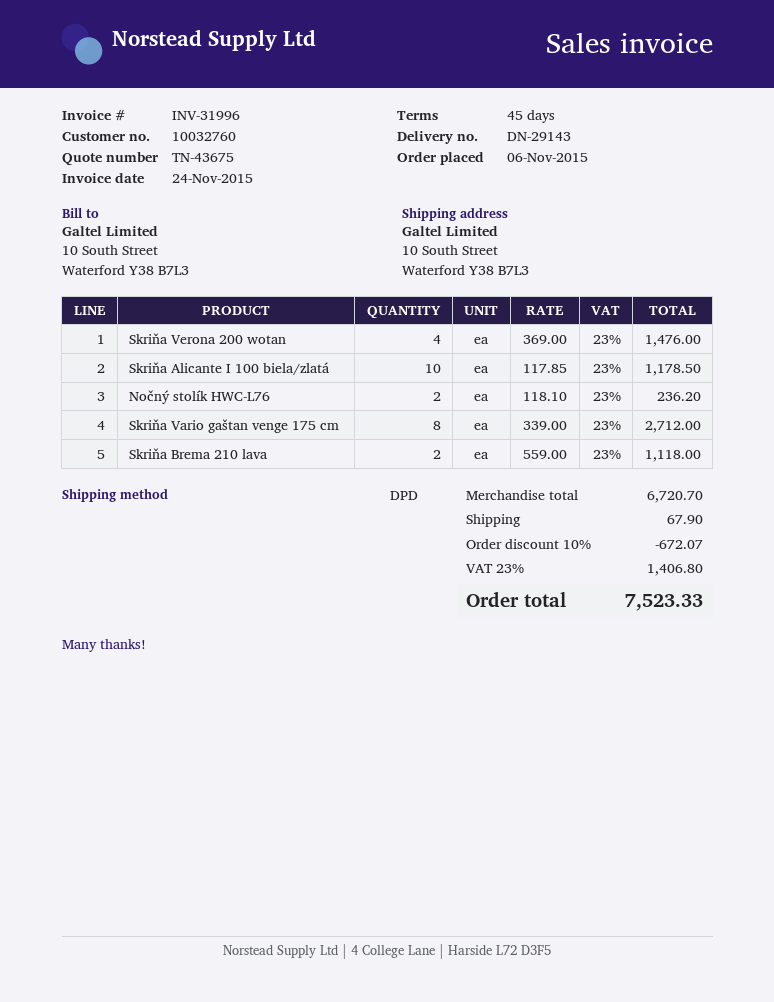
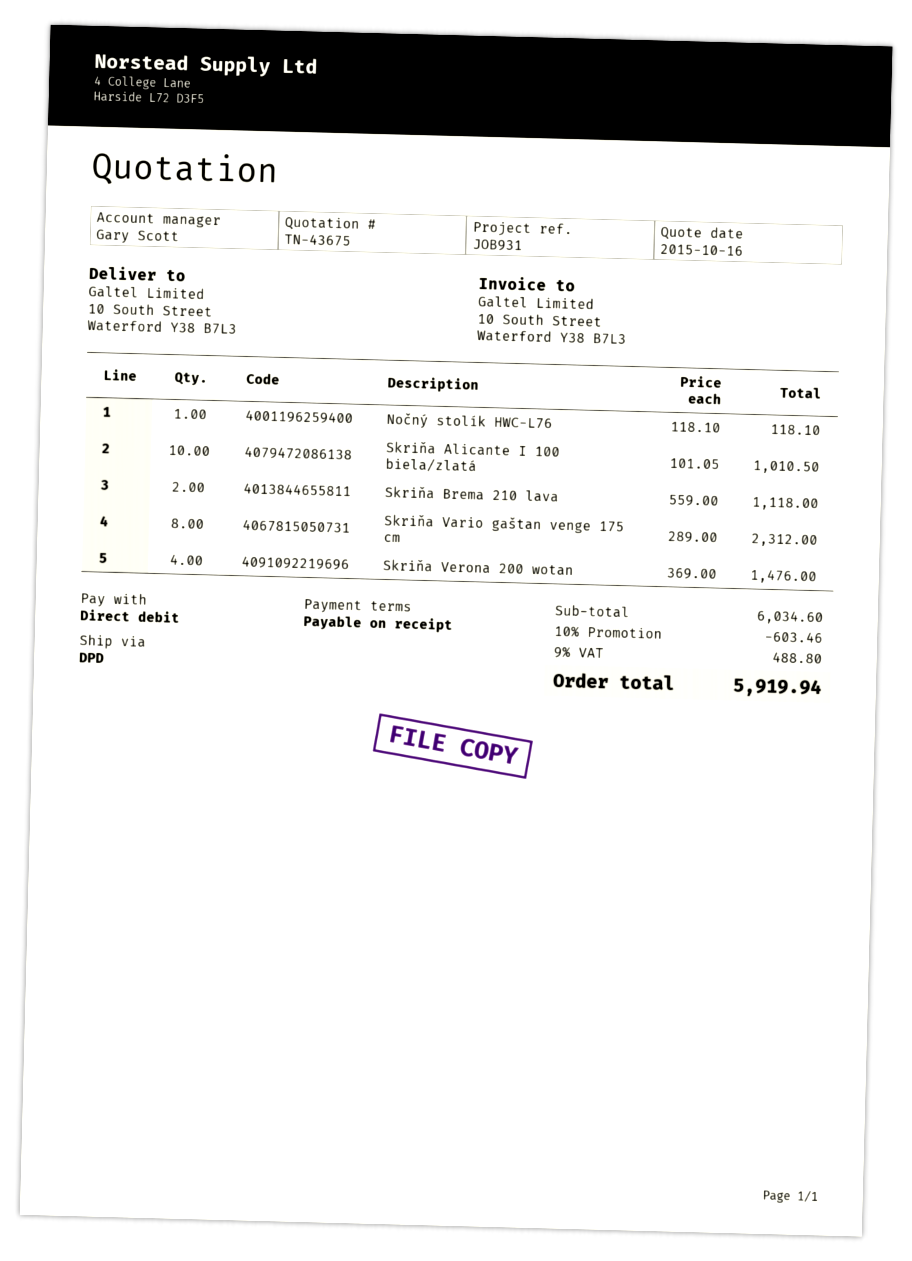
payment terms: 45 days -> on receipt
Skriňa Alicante I 100 biela/zlatá: 10 x 117.85 = 1178.50 -> 10 x 101.05 = 1010.50
Nočný stolík HWC-L76: 2 x 118.10 = 236.20 -> 1 x 118.10 = 118.10
Skriňa Vario gaštan venge 175 cm: 8 x 339.00 = 2712.00 -> 8 x 289.00 = 2312.00
subtotal: 6720.70 -> 6034.60
discount: 10% = 672.07 -> 10% = 603.46
shipping: 67.90 -> none
tax: 23% = 1406.80 -> 9% = 488.80
total: 7523.33 -> 5919.94

